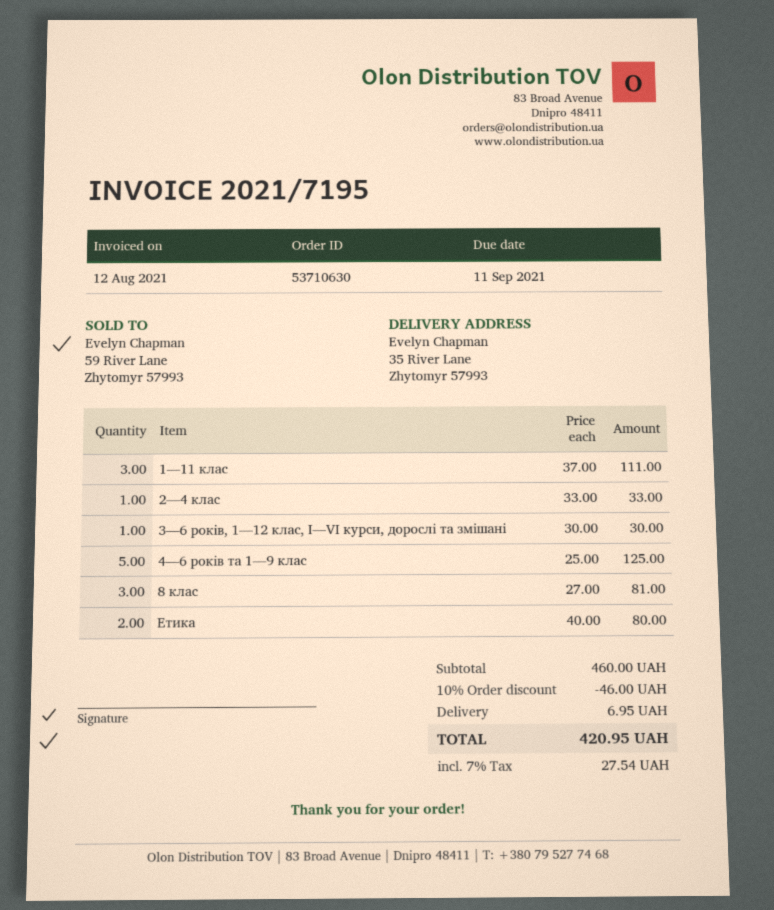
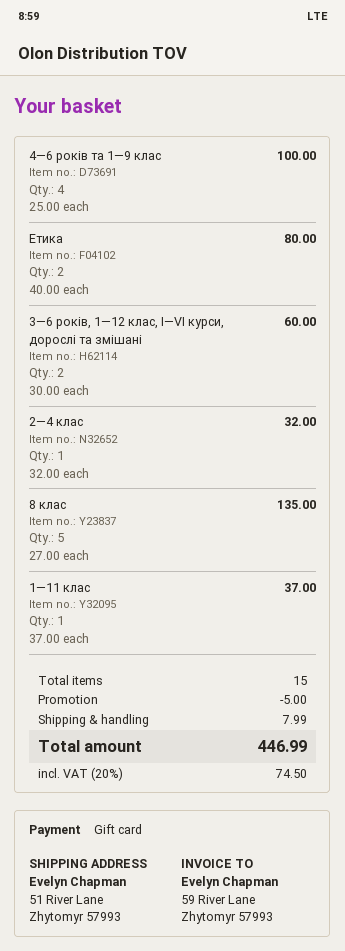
ship to: 35 River Lane, Zhytomyr 57993 -> 51 River Lane, Zhytomyr 57993
1—11 клас: 3 x 37.00 = 111.00 -> 1 x 37.00 = 37.00
2—4 клас: 1 x 33.00 = 33.00 -> 1 x 32.00 = 32.00
3—6 років, 1—12 клас, I—VI курси, дорослі та змішані: 1 x 30.00 = 30.00 -> 2 x 30.00 = 60.00
4—6 років та 1—9 клас: 5 x 25.00 = 125.00 -> 4 x 25.00 = 100.00
8 клас: 3 x 27.00 = 81.00 -> 5 x 27.00 = 135.00
discount: 46.00 -> 5.00
shipping: 6.95 -> 7.99
tax: 7% = 27.54 -> 20% = 74.50
total: 420.95 -> 446.99

